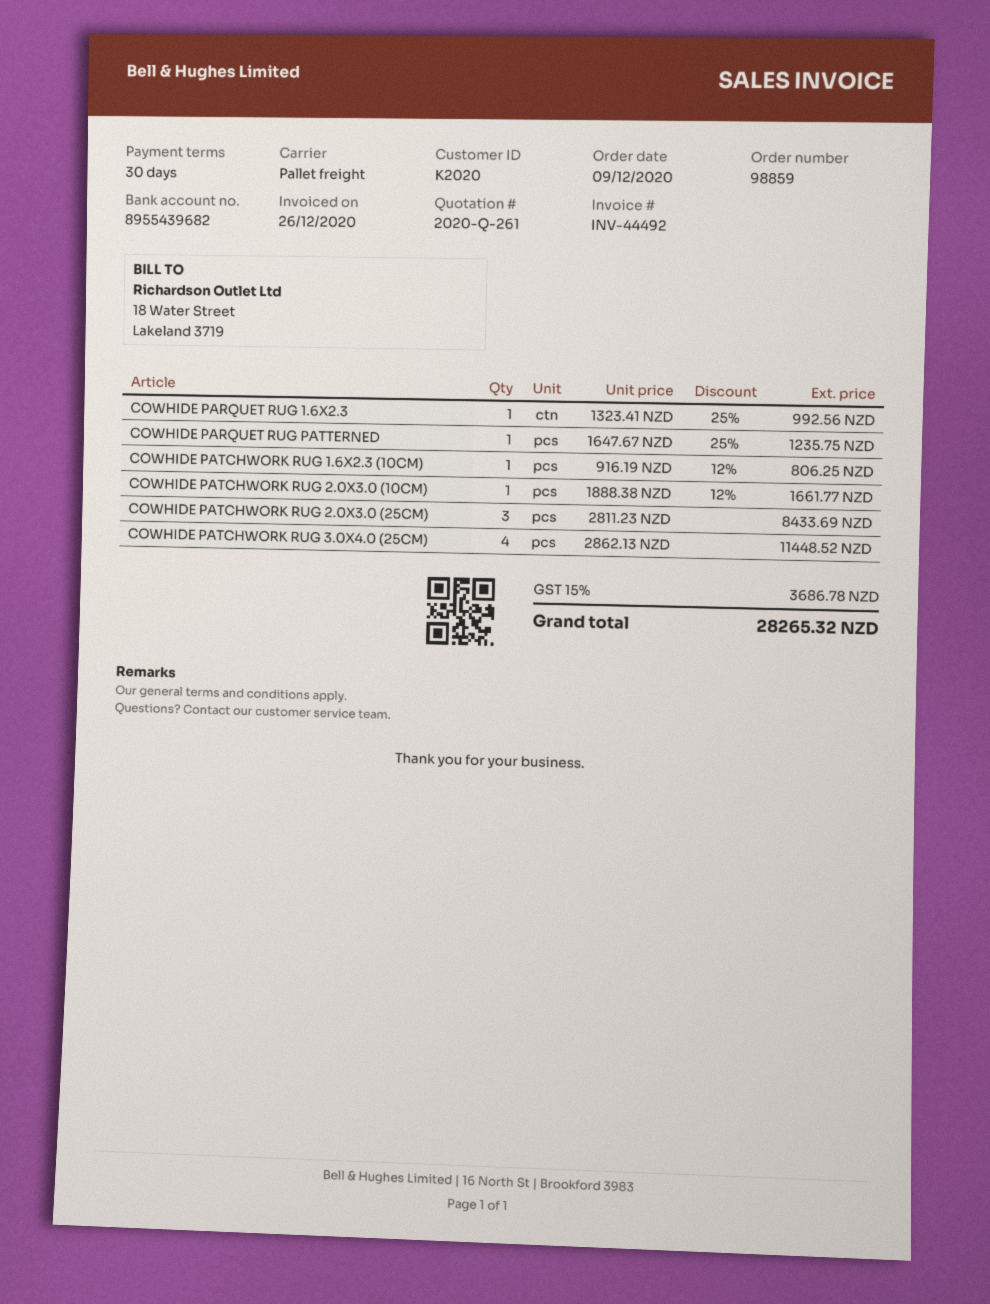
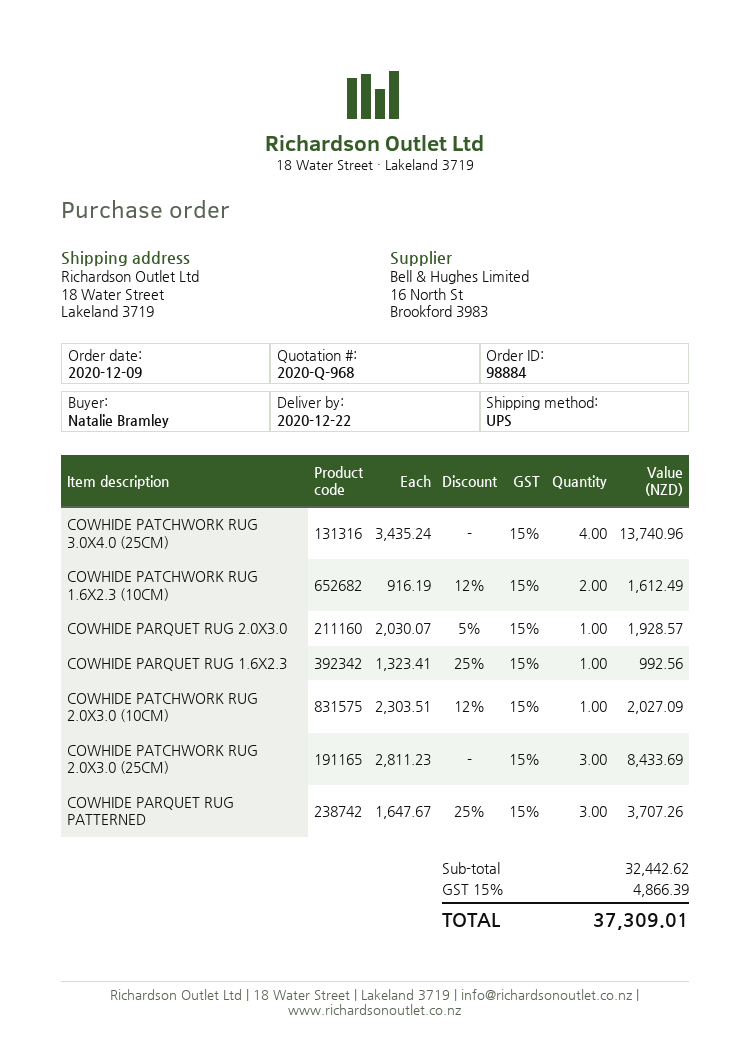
quote number: 2020-Q-261 -> 2020-Q-968
order number: 98859 -> 98884
shipping method: pallet freight -> UPS
COWHIDE PARQUET RUG PATTERNED: 1 x 1647.67 - 25% = 1235.75 -> 3 x 1647.67 - 25% = 3707.26
COWHIDE PATCHWORK RUG 1.6X2.3 (10CM): 1 x 916.19 - 12% = 806.25 -> 2 x 916.19 - 12% = 1612.49
COWHIDE PATCHWORK RUG 2.0X3.0 (10CM): 1 x 1888.38 - 12% = 1661.77 -> 1 x 2303.51 - 12% = 2027.09
COWHIDE PATCHWORK RUG 3.0X4.0 (25CM): 4 x 2862.13 = 11448.52 -> 4 x 3435.24 = 13740.96
COWHIDE PARQUET RUG 2.0X3.0: none -> 1 x 2030.07 - 5% = 1928.57
tax: 15% = 3686.78 -> 15% = 4866.39
total: 28265.32 -> 37309.01

